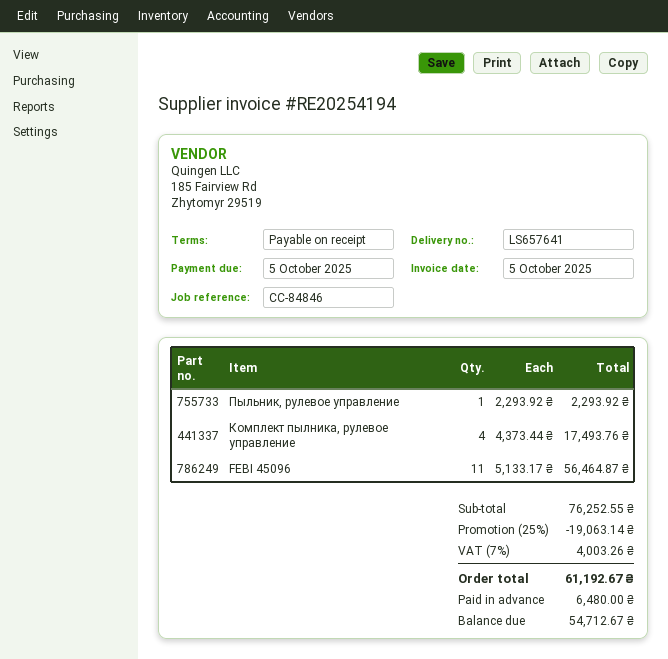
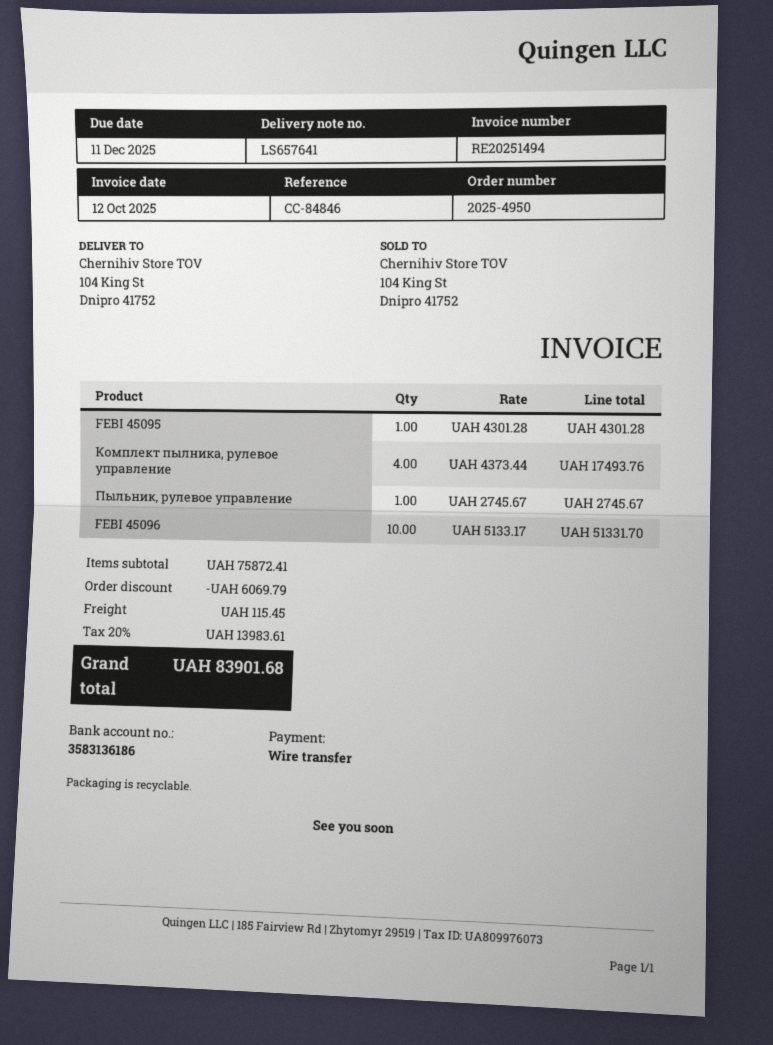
invoice number: RE20254194 -> RE20251494
invoice date: 2025-10-05 -> 2025-10-12
due date: 2025-10-05 -> 2025-12-11
Пыльник, рулевое управление: 1 x 2293.92 = 2293.92 -> 1 x 2745.67 = 2745.67
FEBI 45096: 11 x 5133.17 = 56464.87 -> 10 x 5133.17 = 51331.70
FEBI 45095: none -> 1 x 4301.28 = 4301.28
subtotal: 76252.55 -> 75872.41
discount: 19063.14 -> 6069.79
shipping: none -> 115.45
tax: 7% = 4003.26 -> 20% = 13983.61
total: 61192.67 -> 83901.68

